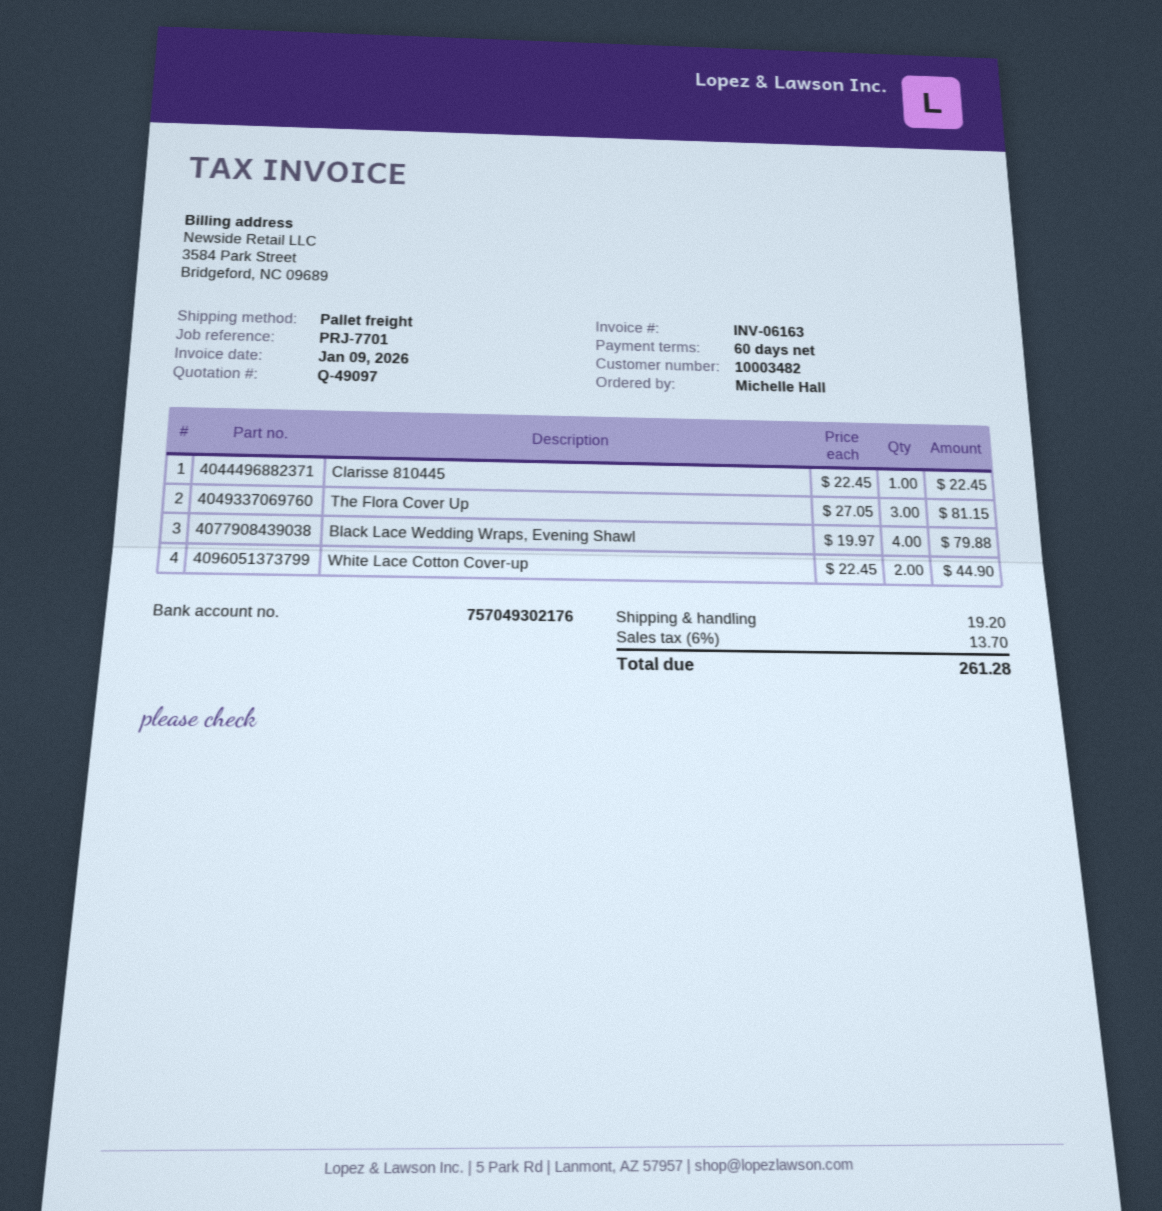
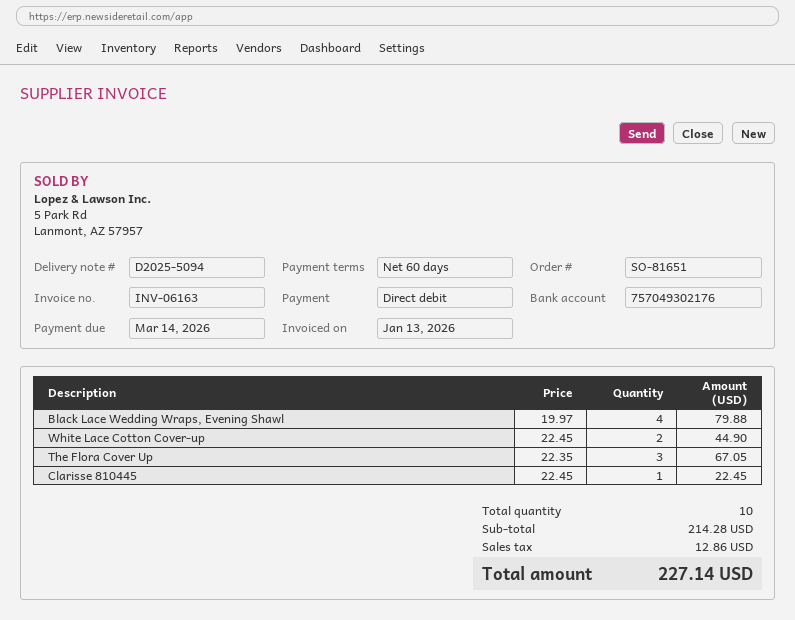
invoice date: 2026-01-09 -> 2026-01-13
The Flora Cover Up: 3 x 27.05 = 81.15 -> 3 x 22.35 = 67.05
shipping: 19.20 -> none
tax: 13.70 -> 12.86
total: 261.28 -> 227.14

